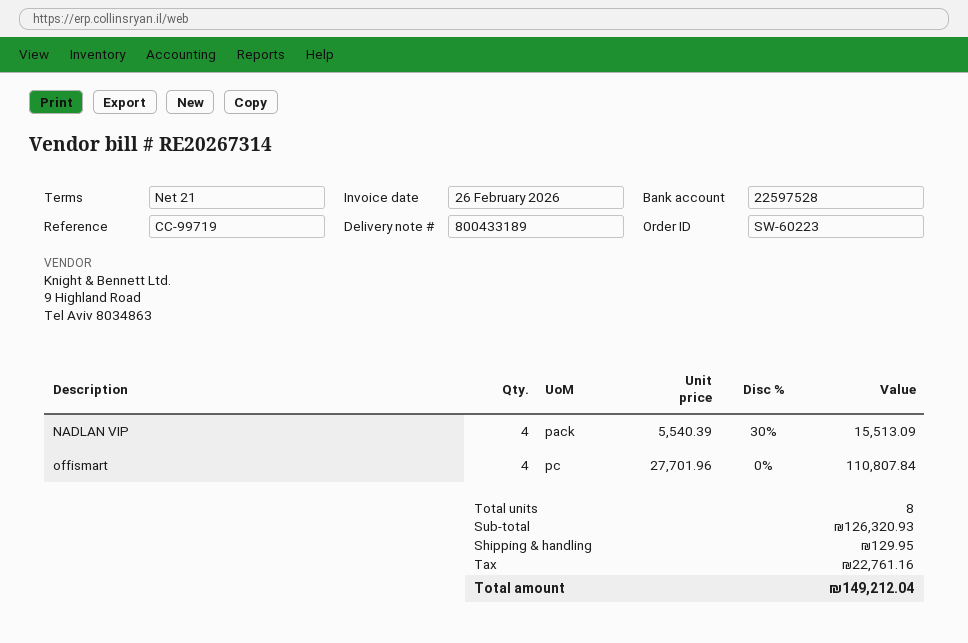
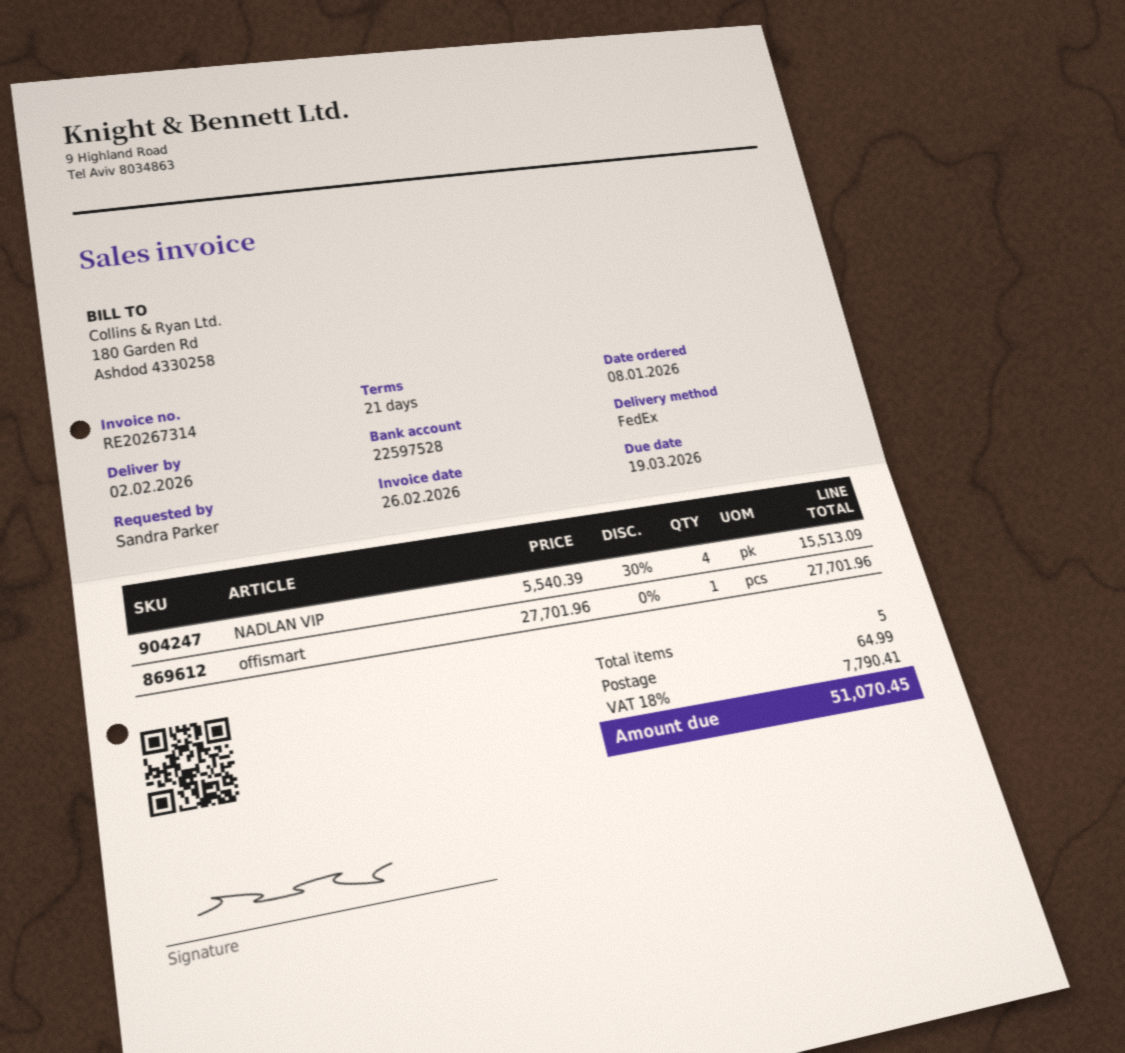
offismart: 4 x 27701.96 = 110807.84 -> 1 x 27701.96 = 27701.96
total quantity: 8 -> 5
shipping: 129.95 -> 64.99
tax: 22761.16 -> 7790.41
total: 149212.04 -> 51070.45

